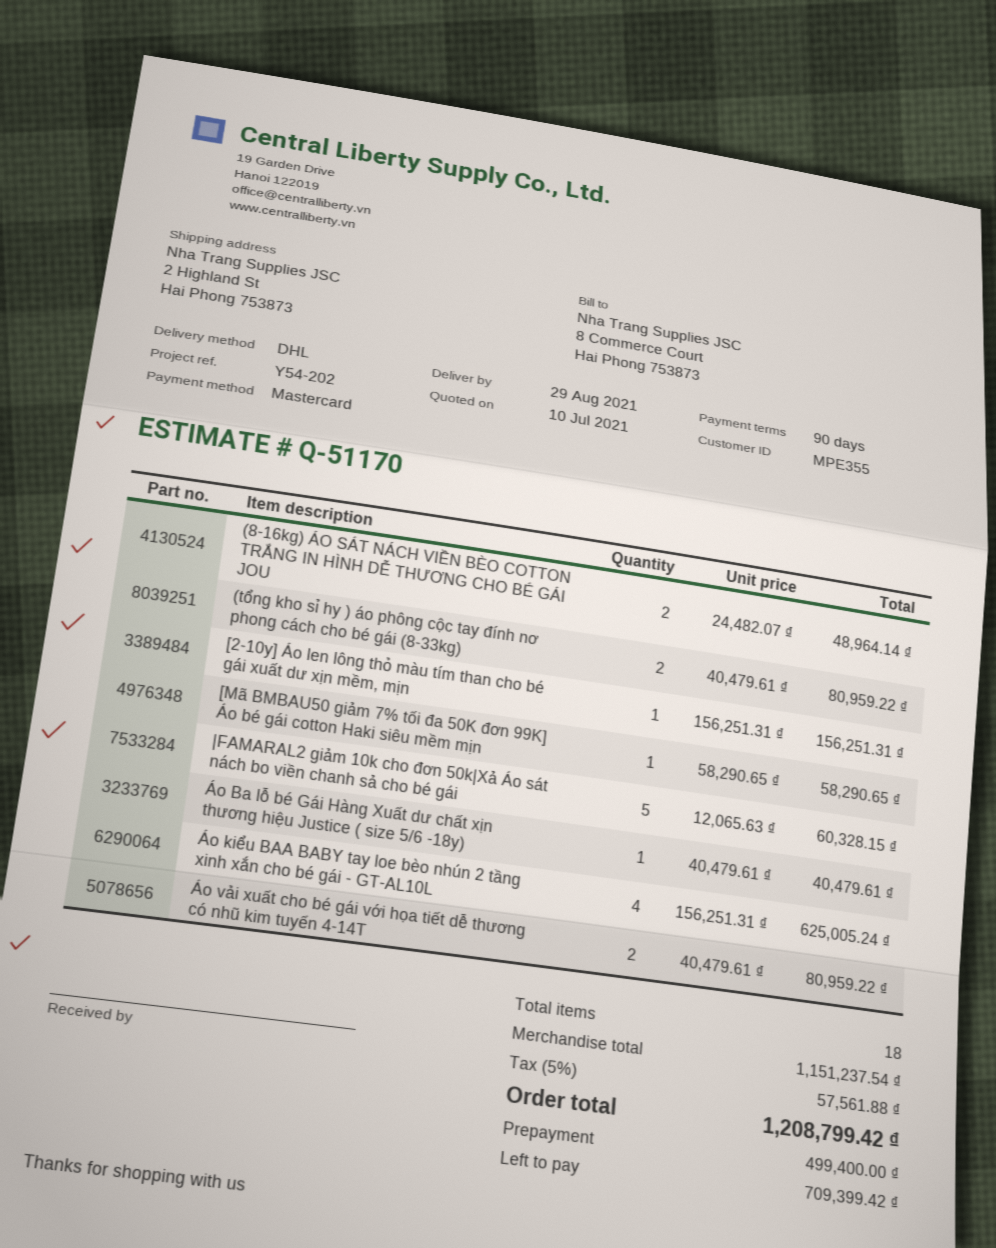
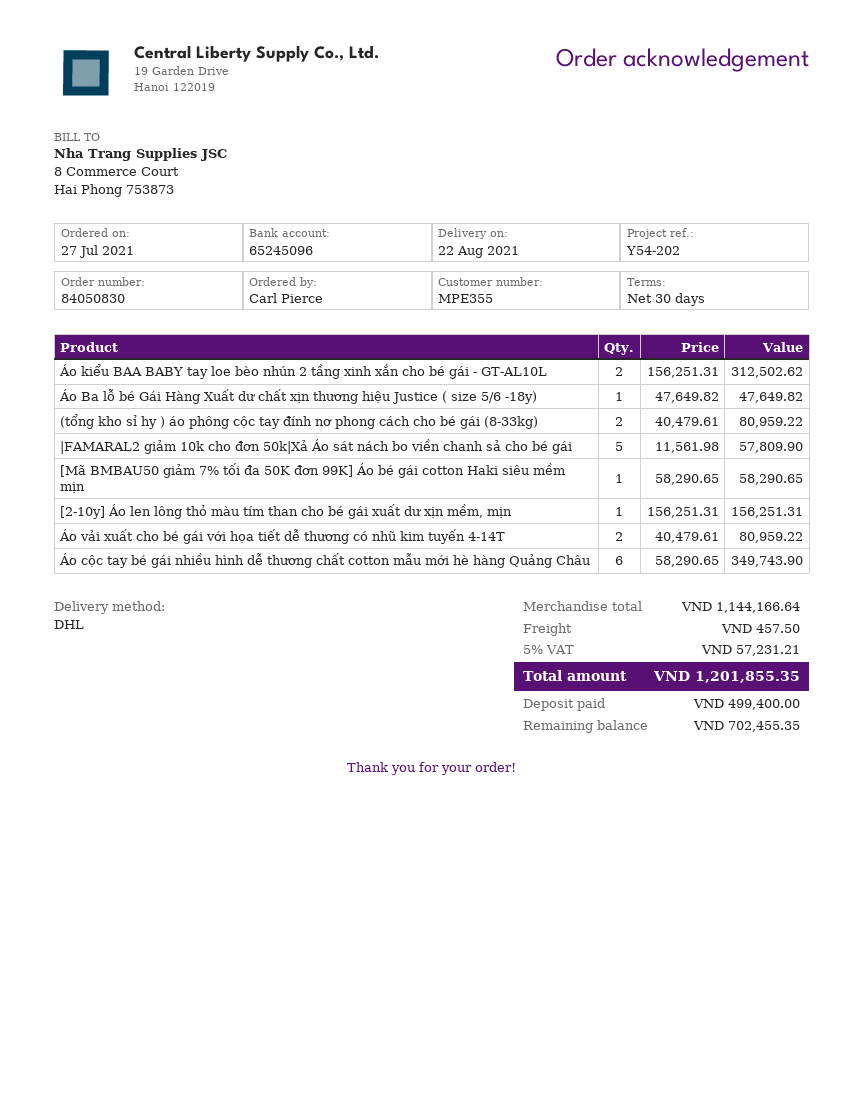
delivery date: 2021-08-29 -> 2021-08-22
payment terms: 90 days -> 30 days
(8-16kg) ÁO SÁT NÁCH VIỀN BÈO COTTON TRẮNG IN HÌNH DỄ THƯƠNG CHO BÉ GÁI JOU: 2 x 24482.07 = 48964.14 -> none
|FAMARAL2 giảm 10k cho đơn 50k|Xả Áo sát nách bo viền chanh sả cho bé gái: 5 x 12065.63 = 60328.15 -> 5 x 11561.98 = 57809.90
Áo Ba lỗ bé Gái Hàng Xuất dư chất xịn thương hiệu Justice ( size 5/6 -18y): 1 x 40479.61 = 40479.61 -> 1 x 47649.82 = 47649.82
Áo kiểu BAA BABY tay loe bèo nhún 2 tầng xinh xắn cho bé gái - GT-AL10L: 4 x 156251.31 = 625005.24 -> 2 x 156251.31 = 312502.62
Áo cộc tay bé gái nhiều hình dễ thương chất cotton mẫu mới hè hàng Quảng Châu: none -> 6 x 58290.65 = 349743.90
subtotal: 1151237.54 -> 1144166.64
shipping: none -> 457.50
tax: 5% = 57561.88 -> 5% = 57231.21
total: 1208799.42 -> 1201855.35
balance: 709399.42 -> 702455.35

